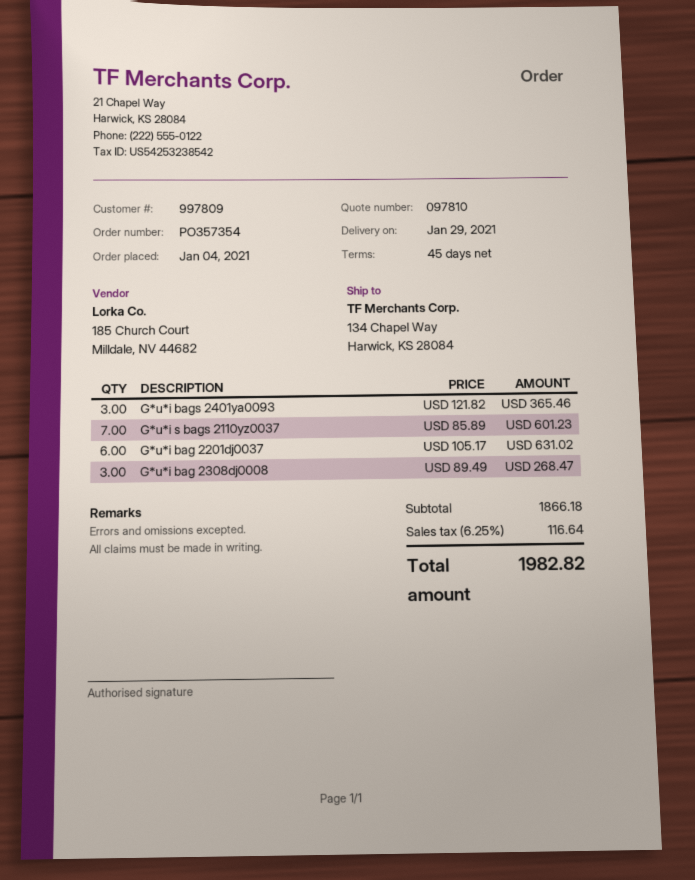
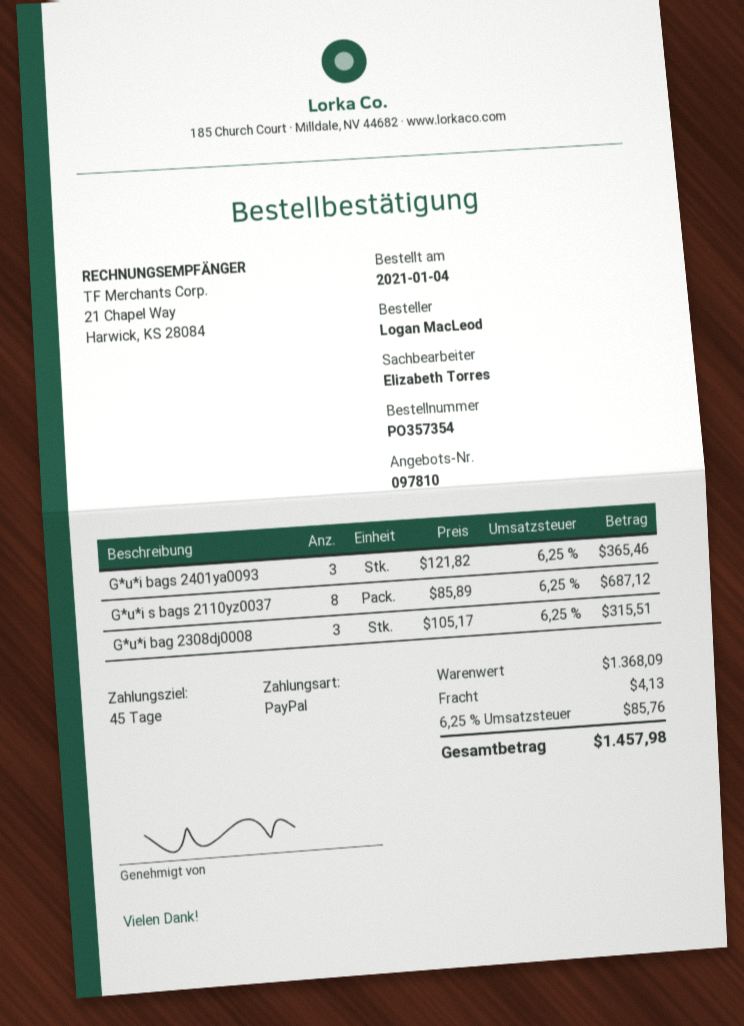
G*u*i s bags 2110yz0037: 7 x 85.89 = 601.23 -> 8 x 85.89 = 687.12
G*u*i bag 2201dj0037: 6 x 105.17 = 631.02 -> none
G*u*i bag 2308dj0008: 3 x 89.49 = 268.47 -> 3 x 105.17 = 315.51
subtotal: 1866.18 -> 1368.09
shipping: none -> 4.13
tax: 6.25% = 116.64 -> 6.25% = 85.76
total: 1982.82 -> 1457.98

